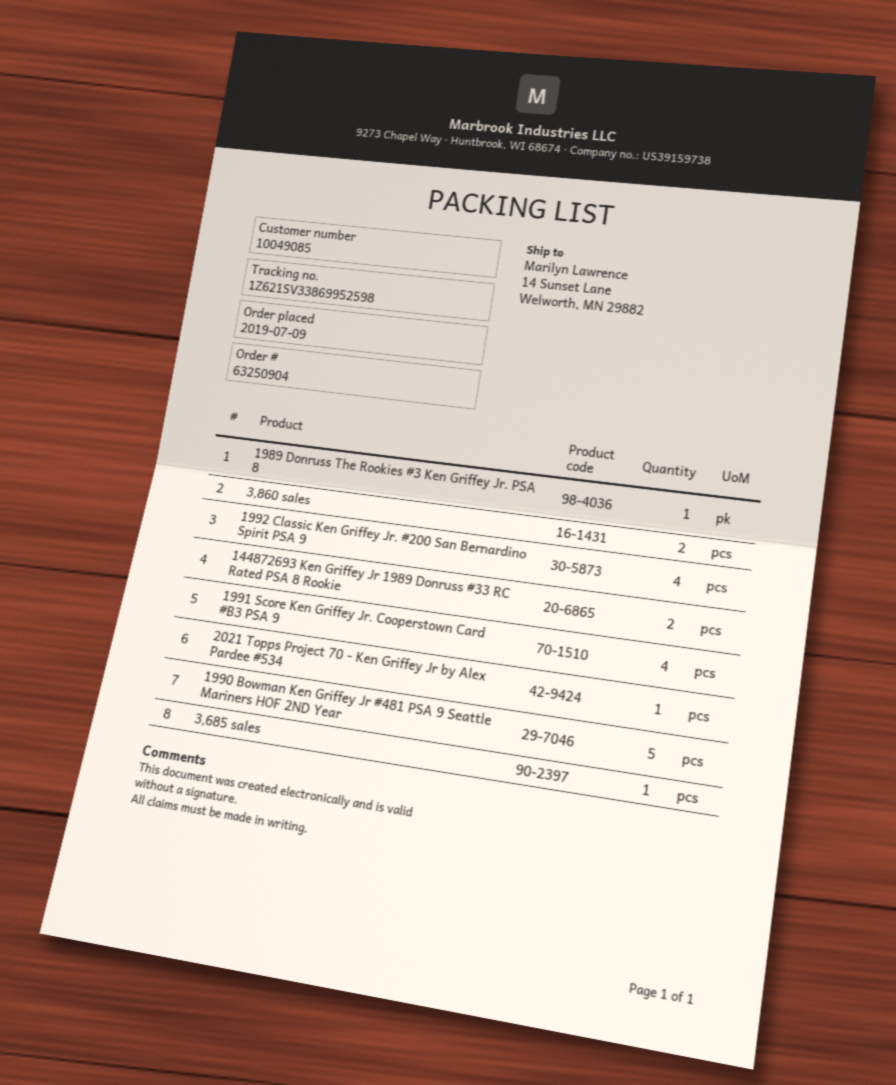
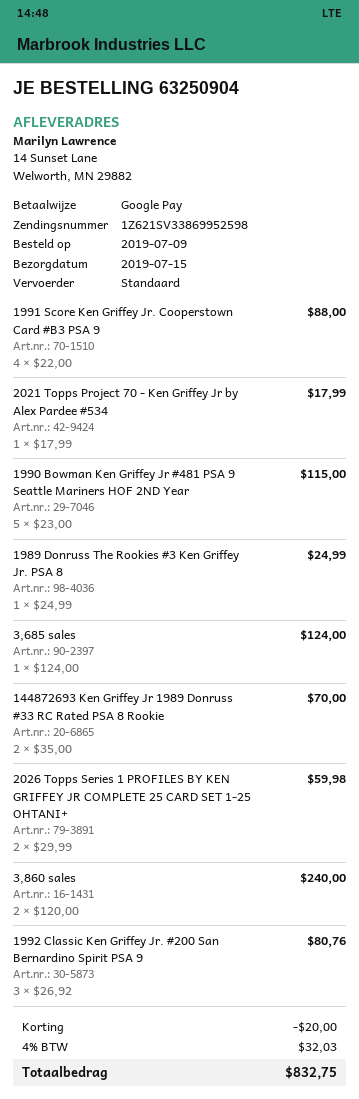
1992 Classic Ken Griffey Jr. #200 San Bernardino Spirit PSA 9: 4 -> 3
2026 Topps Series 1 PROFILES BY KEN GRIFFEY JR COMPLETE 25 CARD SET 1-25 OHTANI+: none -> 2

